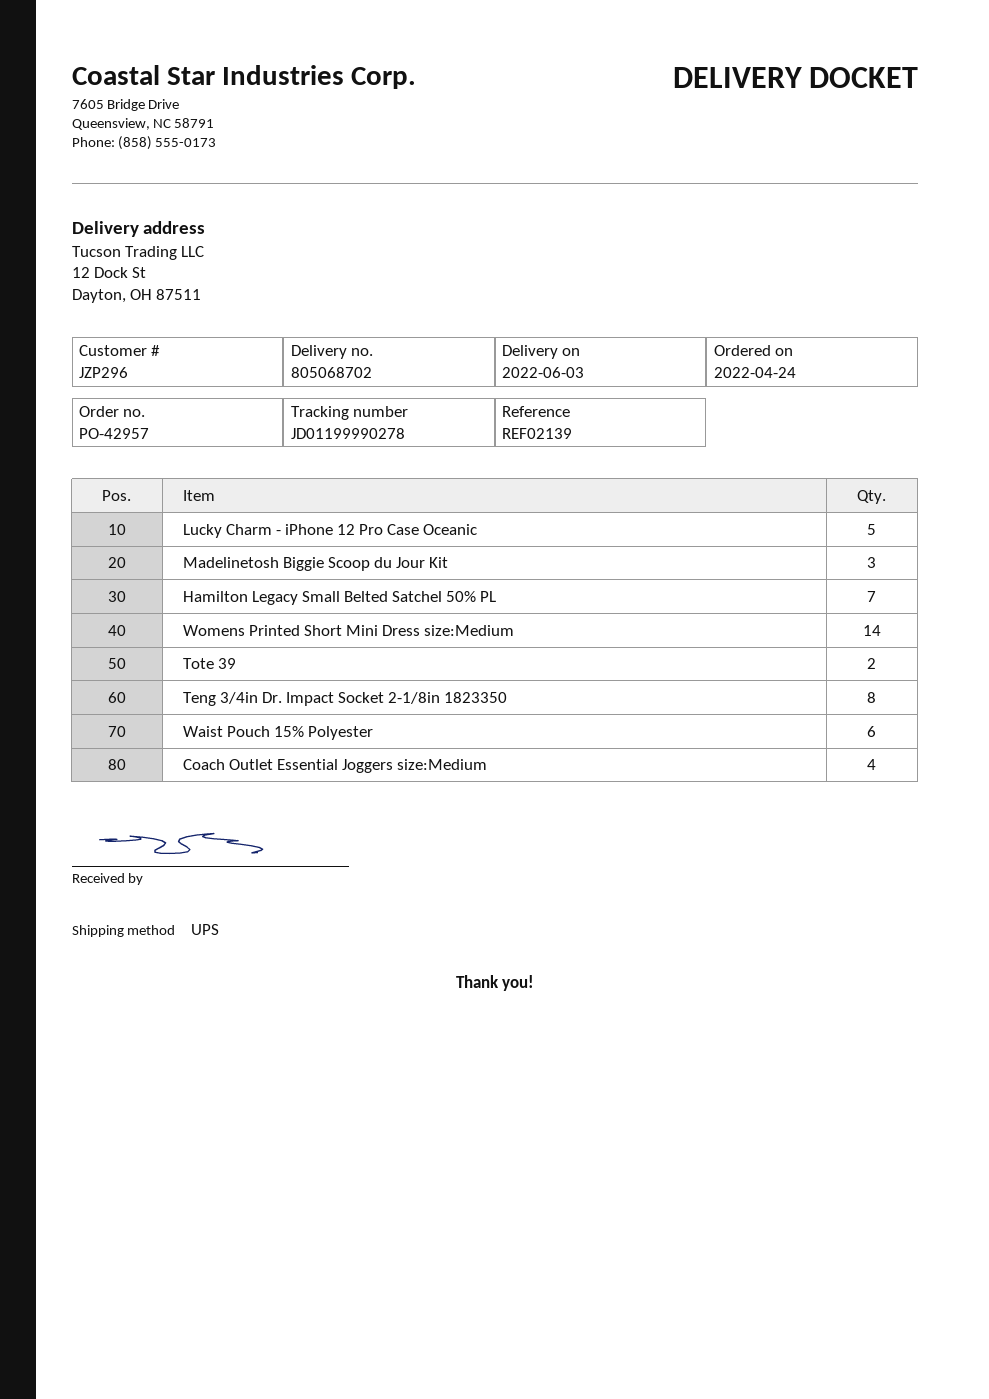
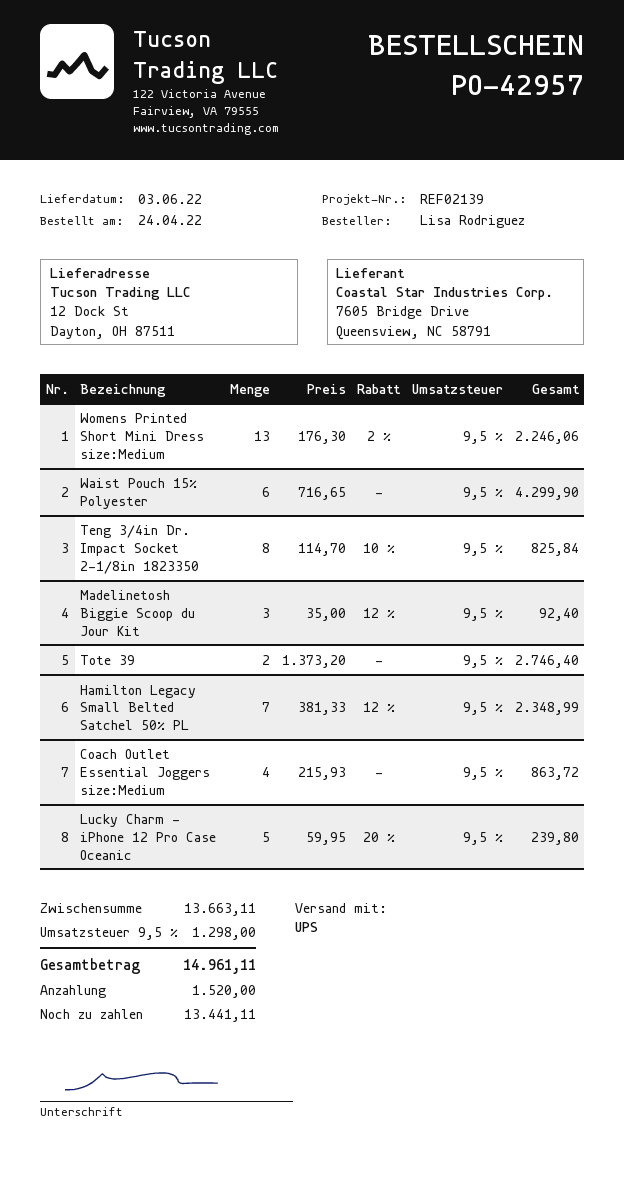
Womens Printed Short Mini Dress size:Medium: 14 -> 13

